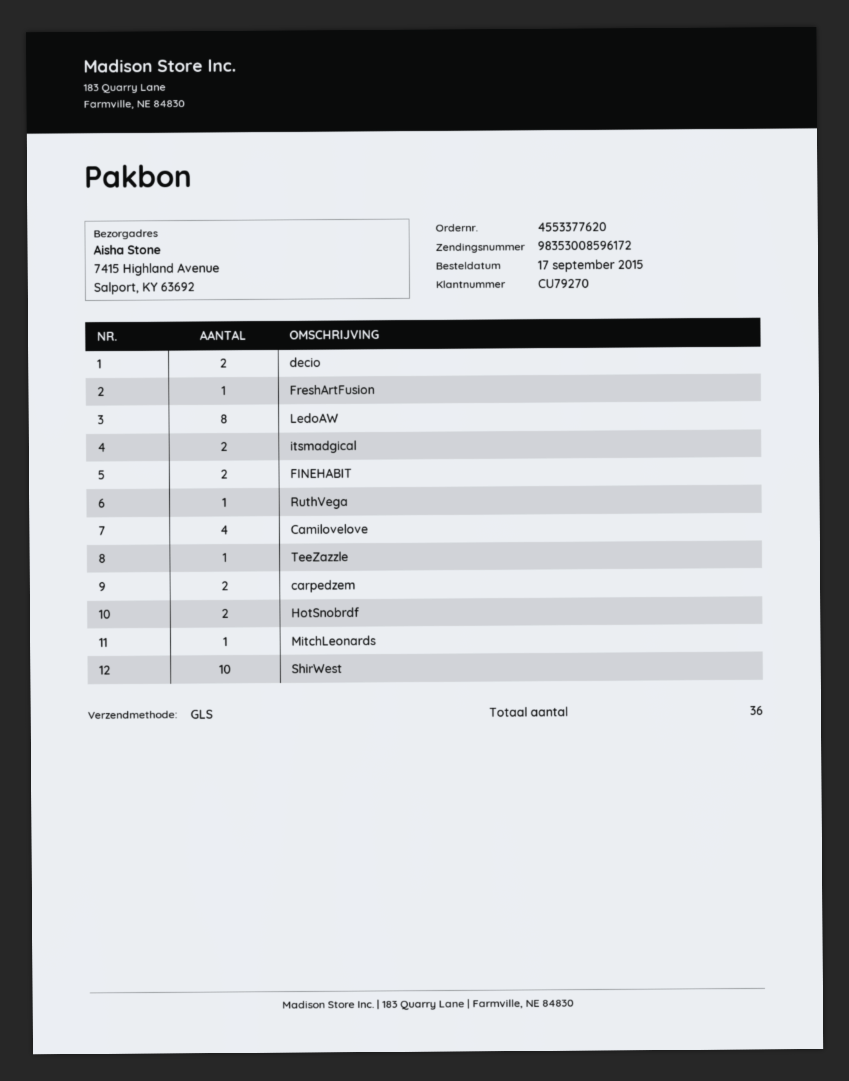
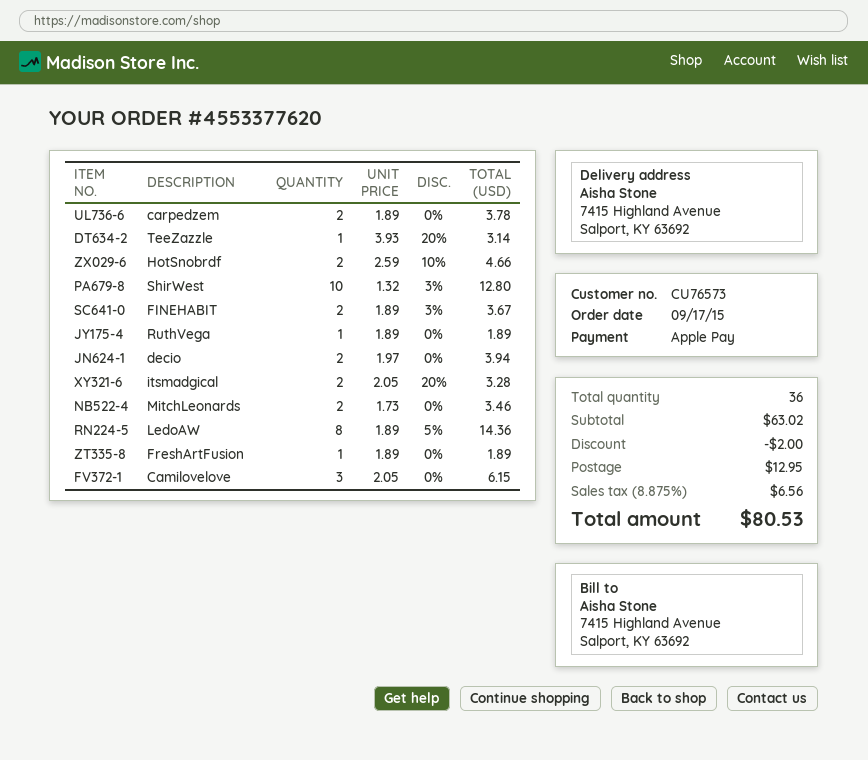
customer number: CU79270 -> CU76573
Camilovelove: 4 -> 3
MitchLeonards: 1 -> 2

